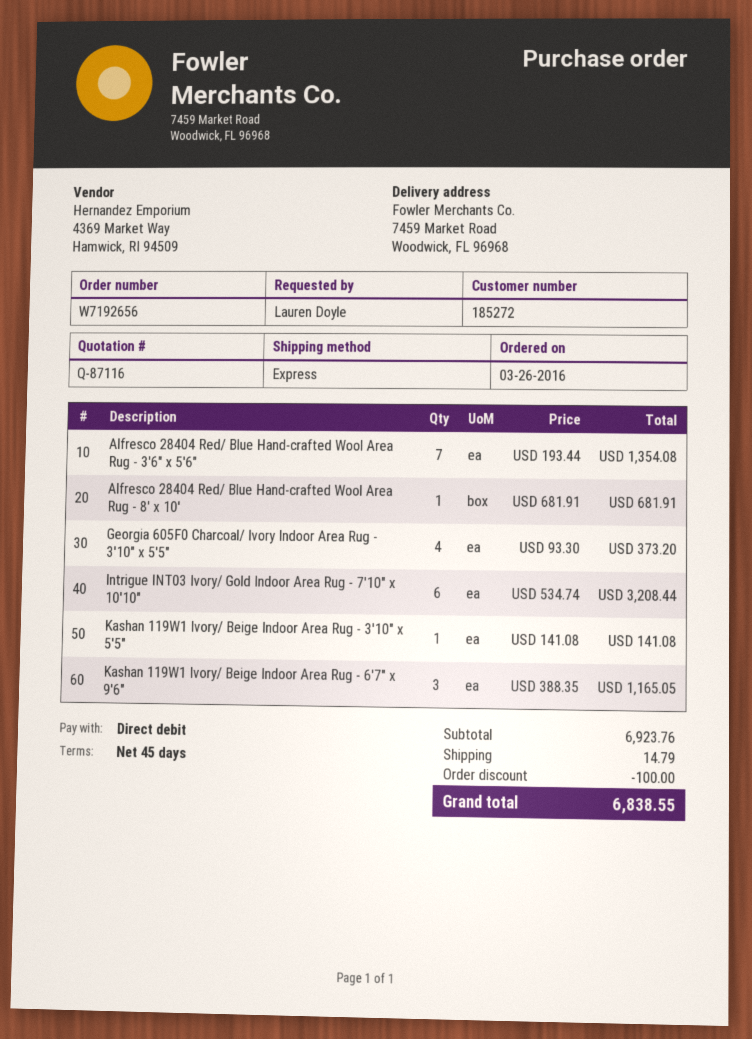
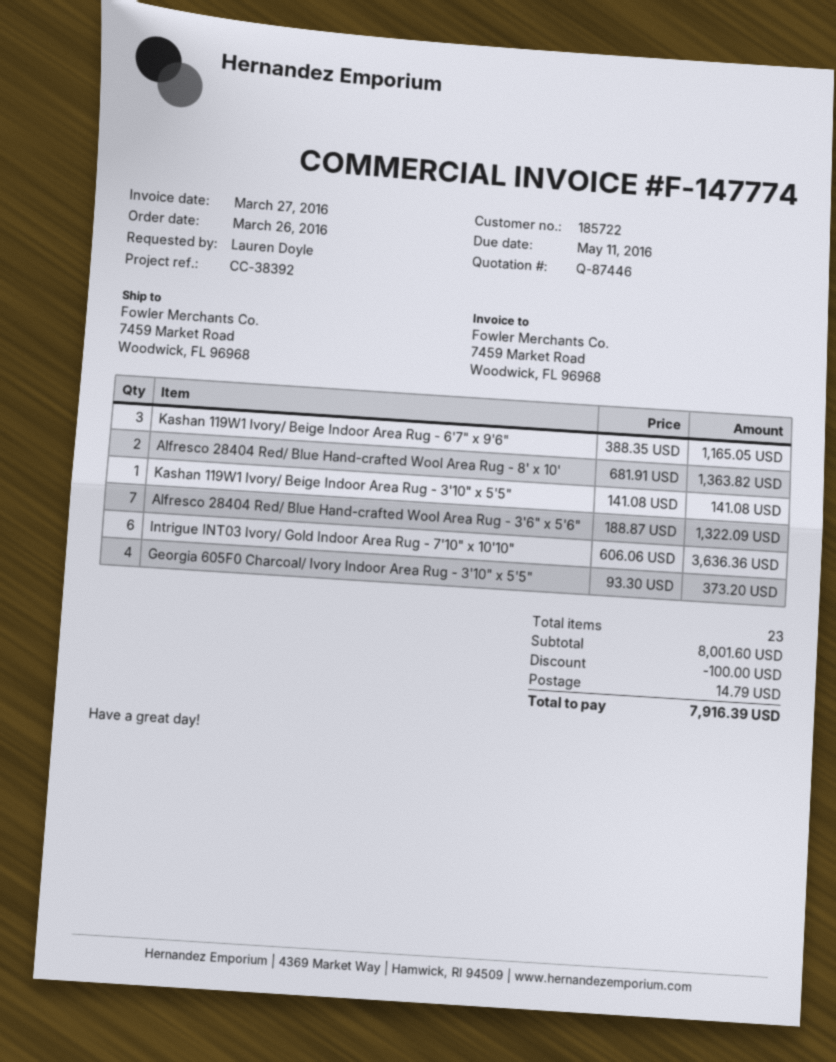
quote number: Q-87116 -> Q-87446
customer number: 185272 -> 185722
Alfresco 28404 Red/ Blue Hand-crafted Wool Area Rug - 3'6" x 5'6": 7 x 193.44 = 1354.08 -> 7 x 188.87 = 1322.09
Alfresco 28404 Red/ Blue Hand-crafted Wool Area Rug - 8' x 10': 1 x 681.91 = 681.91 -> 2 x 681.91 = 1363.82
Intrigue INT03 Ivory/ Gold Indoor Area Rug - 7'10" x 10'10": 6 x 534.74 = 3208.44 -> 6 x 606.06 = 3636.36
subtotal: 6923.76 -> 8001.60
total: 6838.55 -> 7916.39

